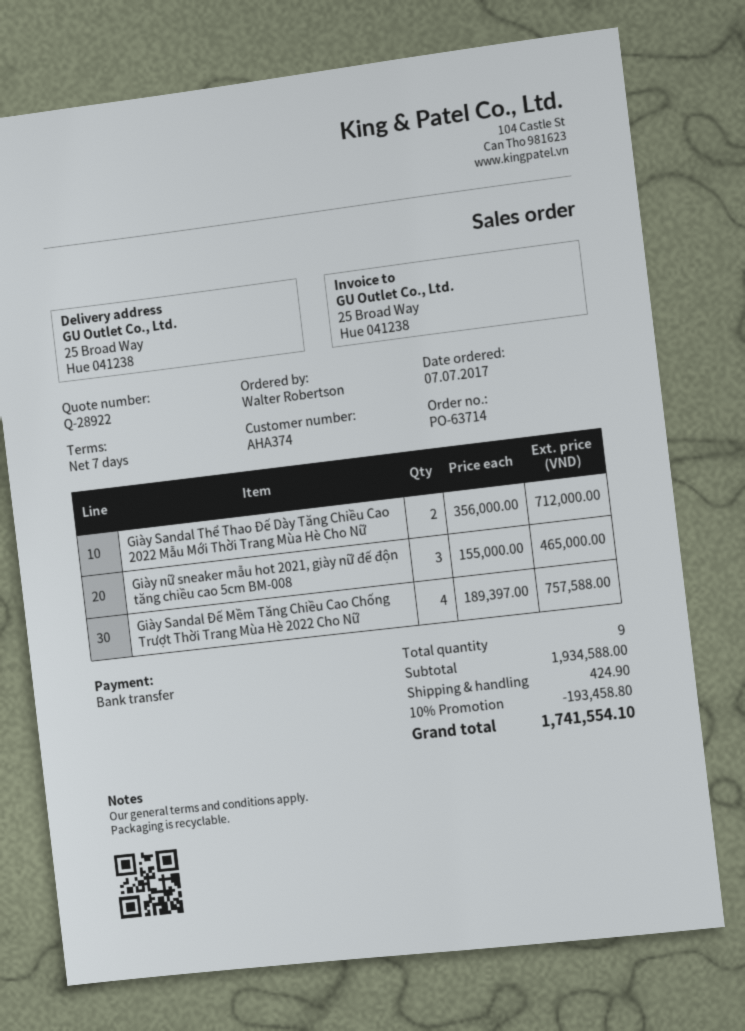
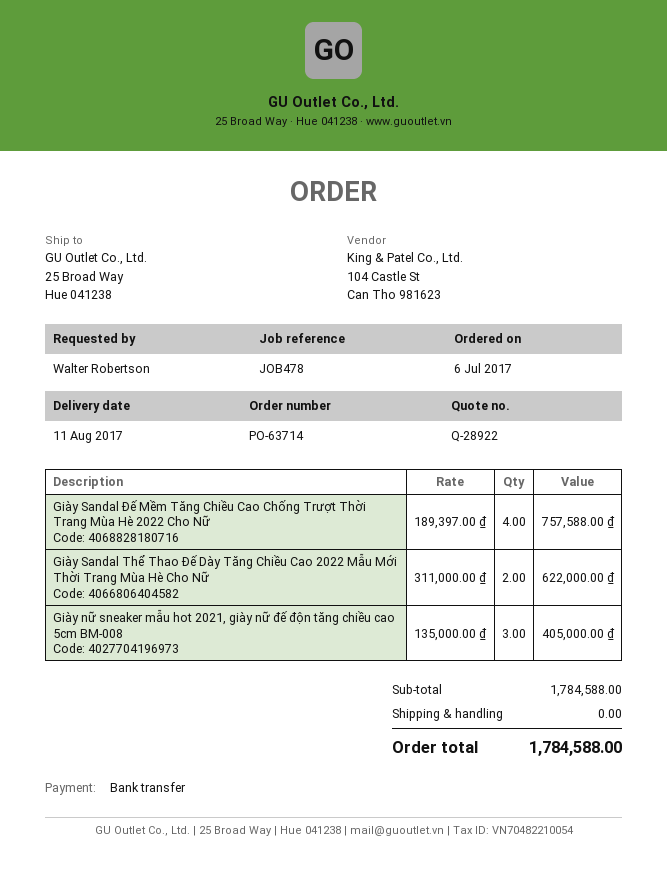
order date: 2017-07-07 -> 2017-07-06
Giày Sandal Thể Thao Đế Dày Tăng Chiều Cao 2022 Mẫu Mới Thời Trang Mùa Hè Cho Nữ: 2 x 356000.00 = 712000.00 -> 2 x 311000.00 = 622000.00
Giày nữ sneaker mẫu hot 2021, giày nữ đế độn tăng chiều cao 5cm BM-008: 3 x 155000.00 = 465000.00 -> 3 x 135000.00 = 405000.00
subtotal: 1934588.00 -> 1784588.00
discount: 10% = 193458.80 -> none
shipping: 424.90 -> 0.00
total: 1741554.10 -> 1784588.00

